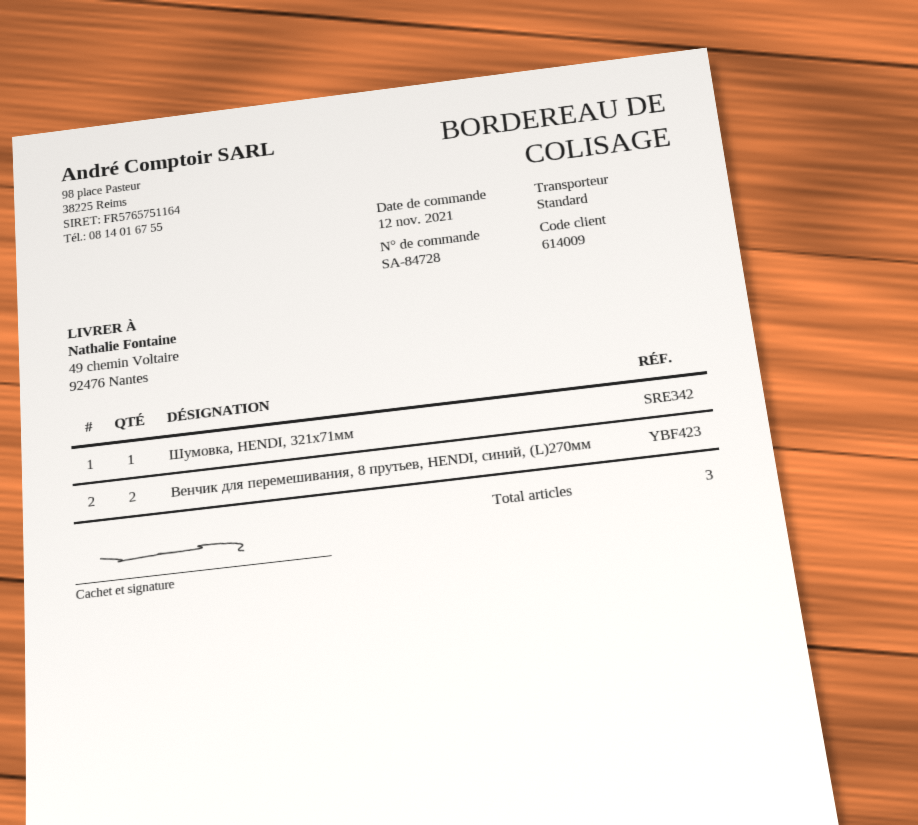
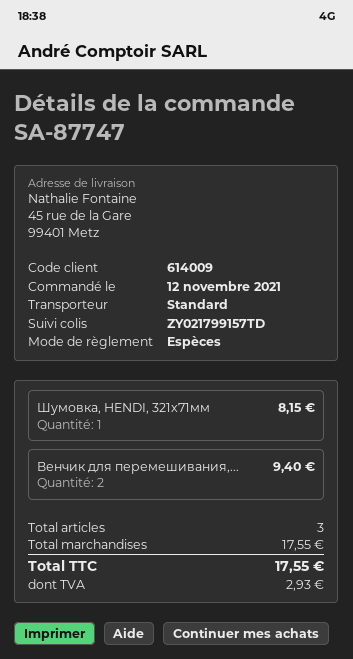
order number: SA-84728 -> SA-87747
ship to: 49 chemin Voltaire, 92476 Nantes -> 45 rue de la Gare, 99401 Metz

